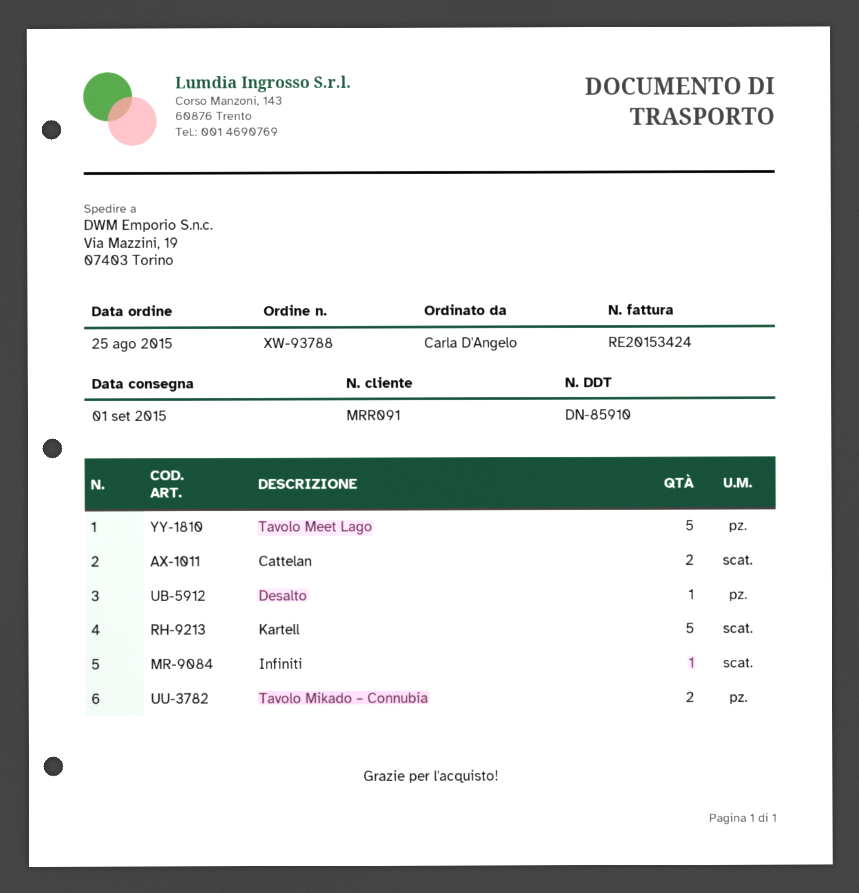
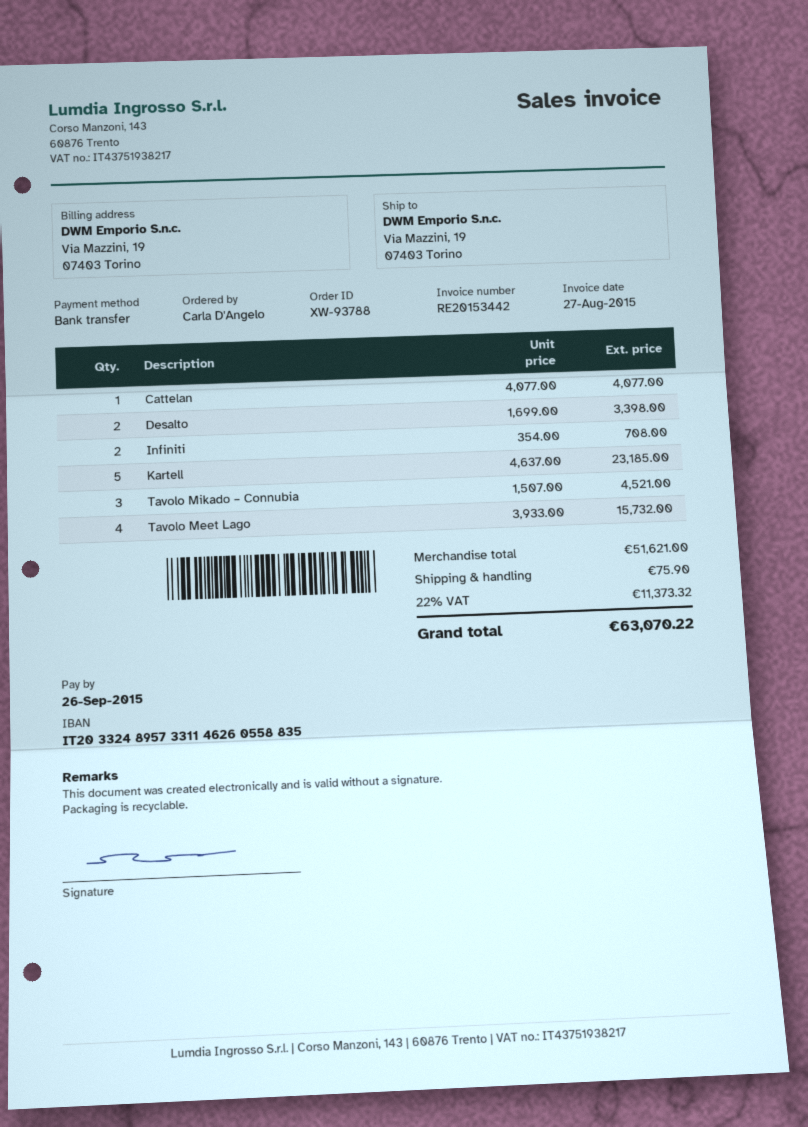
invoice number: RE20153424 -> RE20153442
Tavolo Meet Lago: 5 -> 4
Cattelan: 2 -> 1
Desalto: 1 -> 2
Infiniti: 1 -> 2
Tavolo Mikado – Connubia: 2 -> 3

